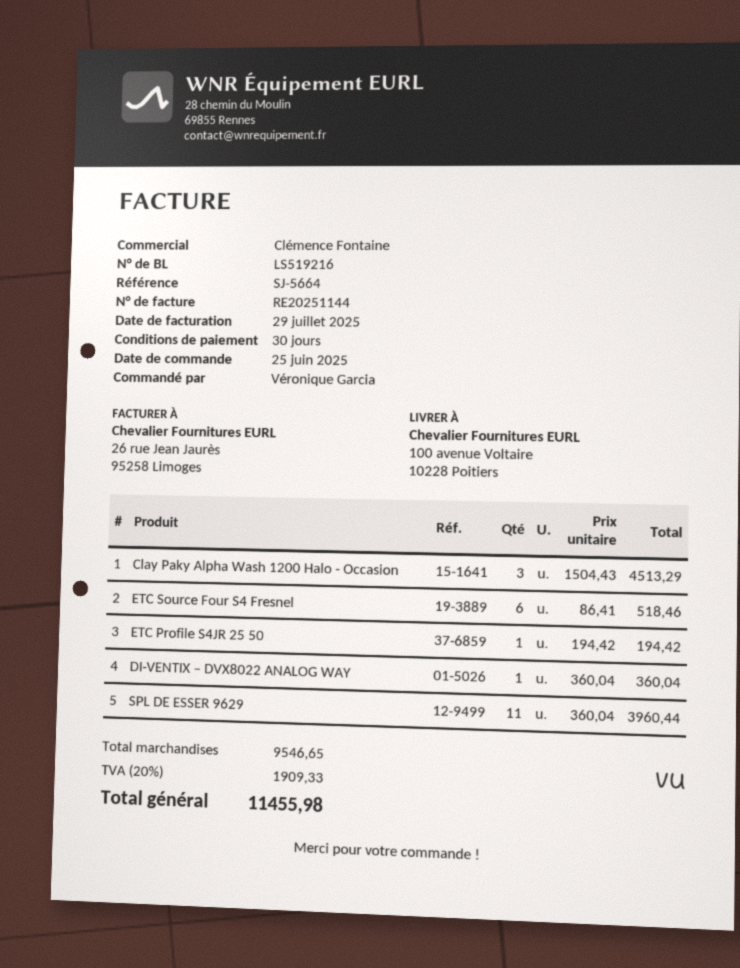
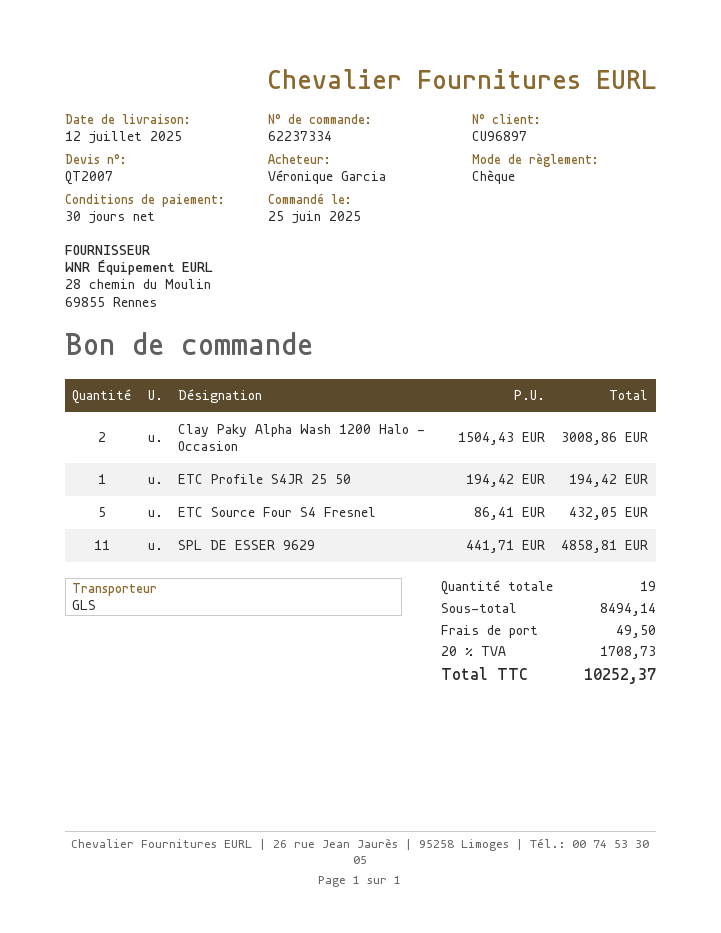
Clay Paky Alpha Wash 1200 Halo - Occasion: 3 x 1504.43 = 4513.29 -> 2 x 1504.43 = 3008.86
ETC Source Four S4 Fresnel: 6 x 86.41 = 518.46 -> 5 x 86.41 = 432.05
DI-VENTIX – DVX8022 ANALOG WAY: 1 x 360.04 = 360.04 -> none
SPL DE ESSER 9629: 11 x 360.04 = 3960.44 -> 11 x 441.71 = 4858.81
subtotal: 9546.65 -> 8494.14
shipping: none -> 49.50
tax: 20% = 1909.33 -> 20% = 1708.73
total: 11455.98 -> 10252.37

